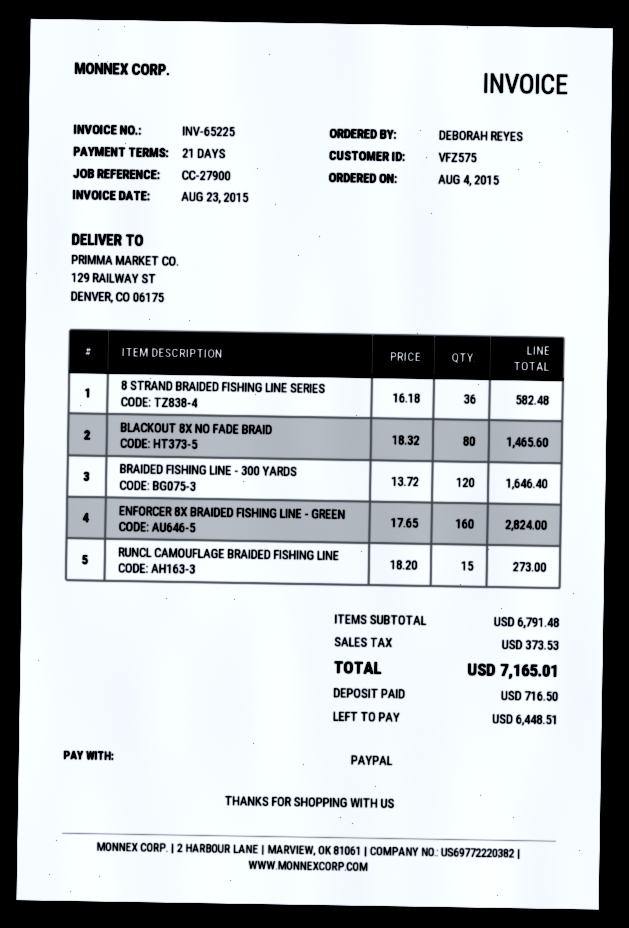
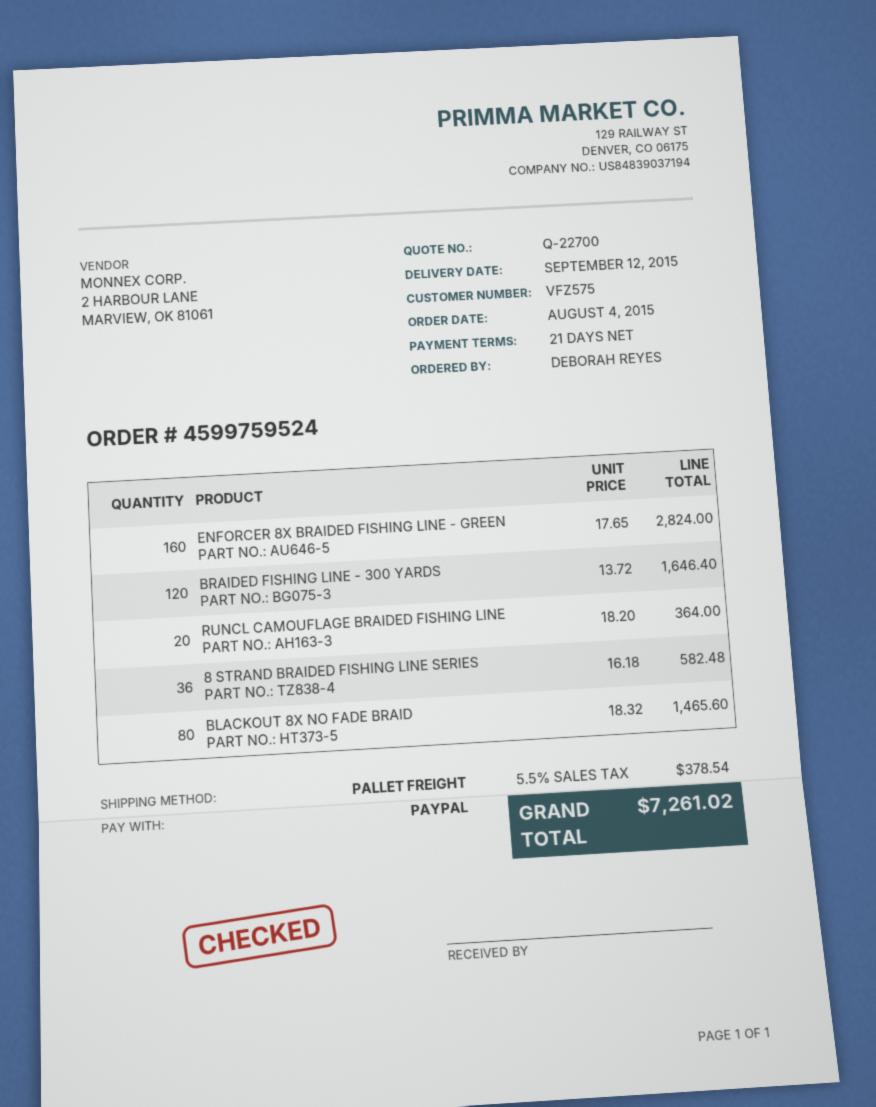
RUNCL CAMOUFLAGE BRAIDED FISHING LINE: 15 x 18.20 = 273.00 -> 20 x 18.20 = 364.00
tax: 373.53 -> 378.54
total: 7165.01 -> 7261.02

